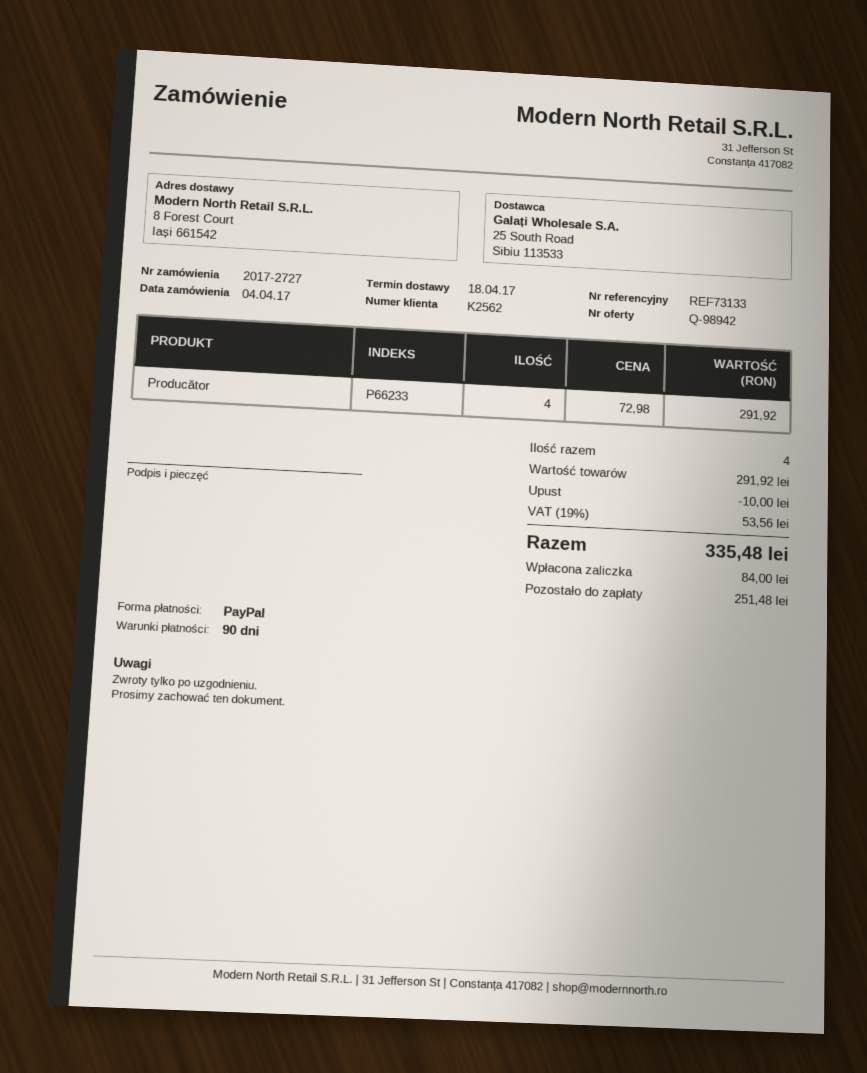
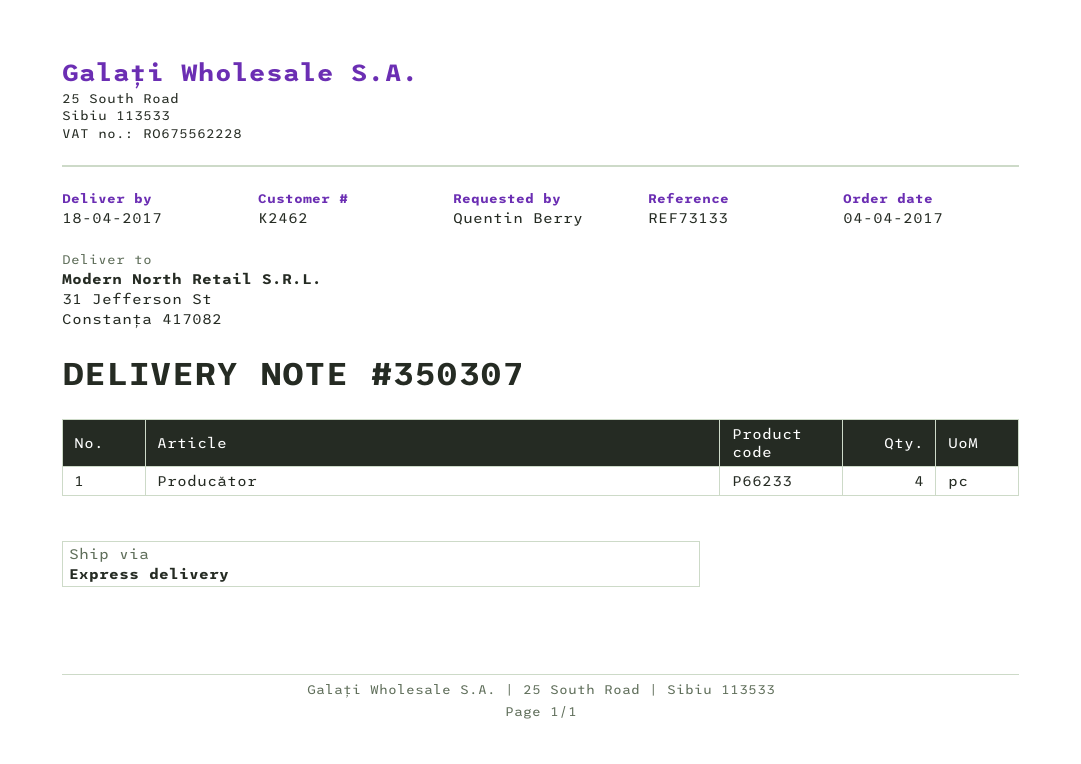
customer number: K2562 -> K2462
ship to: 8 Forest Court, Iași 661542 -> 31 Jefferson St, Constanța 417082

